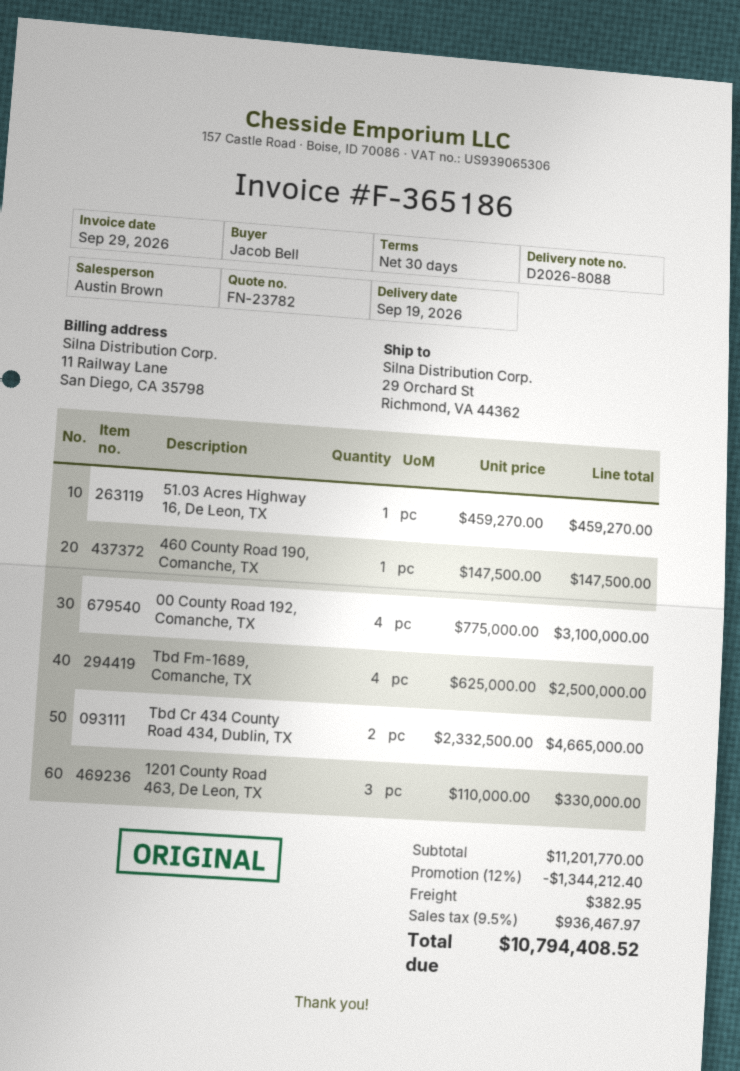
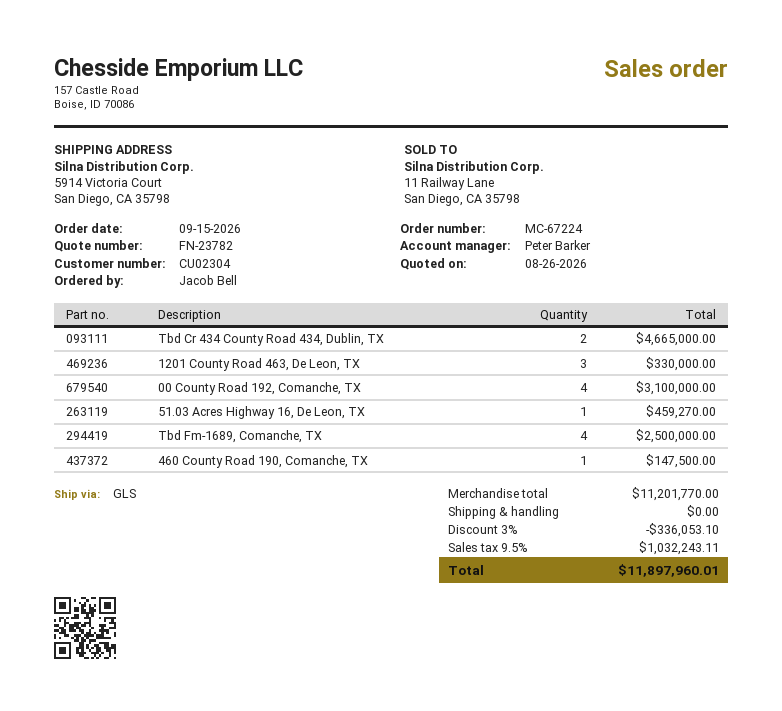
sales rep: Austin Brown -> Peter Barker
ship to: 29 Orchard St, Richmond, VA 44362 -> 5914 Victoria Court, San Diego, CA 35798
discount: 12% = 1344212.40 -> 3% = 336053.10
shipping: 382.95 -> 0.00
tax: 9.5% = 936467.97 -> 9.5% = 1032243.11
total: 10794408.52 -> 11897960.01

